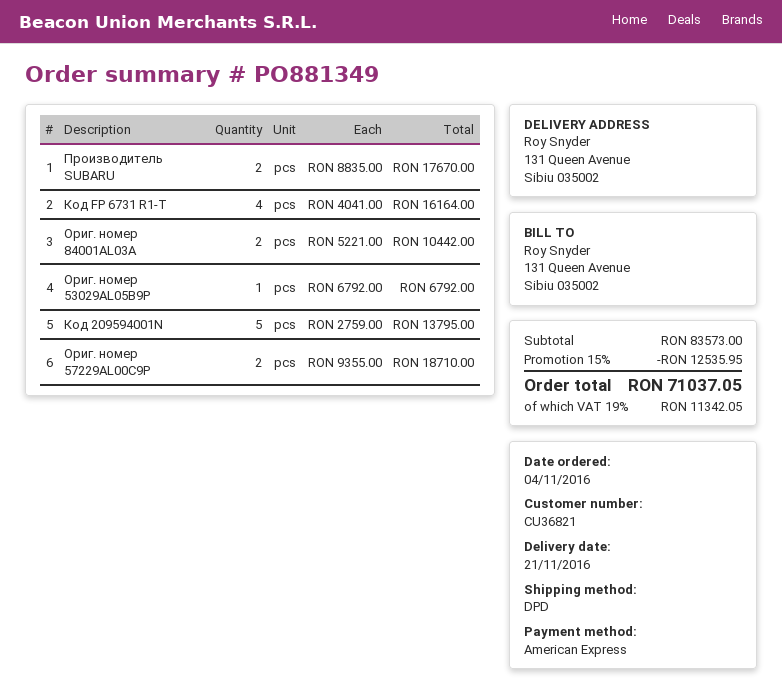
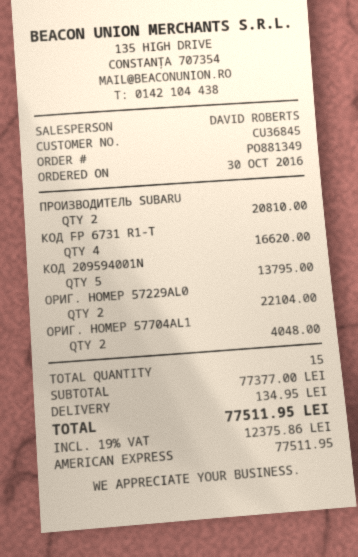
order date: 2016-11-04 -> 2016-10-30
customer number: CU36821 -> CU36845
Производитель SUBARU: 2 for 17670.00 -> 2 for 20810.00
Код FP 6731 R1-T: 4 for 16164.00 -> 4 for 16620.00
Ориг. номер 84001AL03A: 2 for 10442.00 -> none
Ориг. номер 53029AL05B9P: 1 for 6792.00 -> none
Ориг. номер 57229AL00C9P: 2 for 18710.00 -> 2 for 22104.00
ОРИГ. НОМЕР 57704AL1: none -> 2 for 4048.00
subtotal: 83573.00 -> 77377.00
discount: 15% = 12535.95 -> none
shipping: none -> 134.95
tax: 19% = 11342.05 -> 19% = 12375.86
total: 71037.05 -> 77511.95

